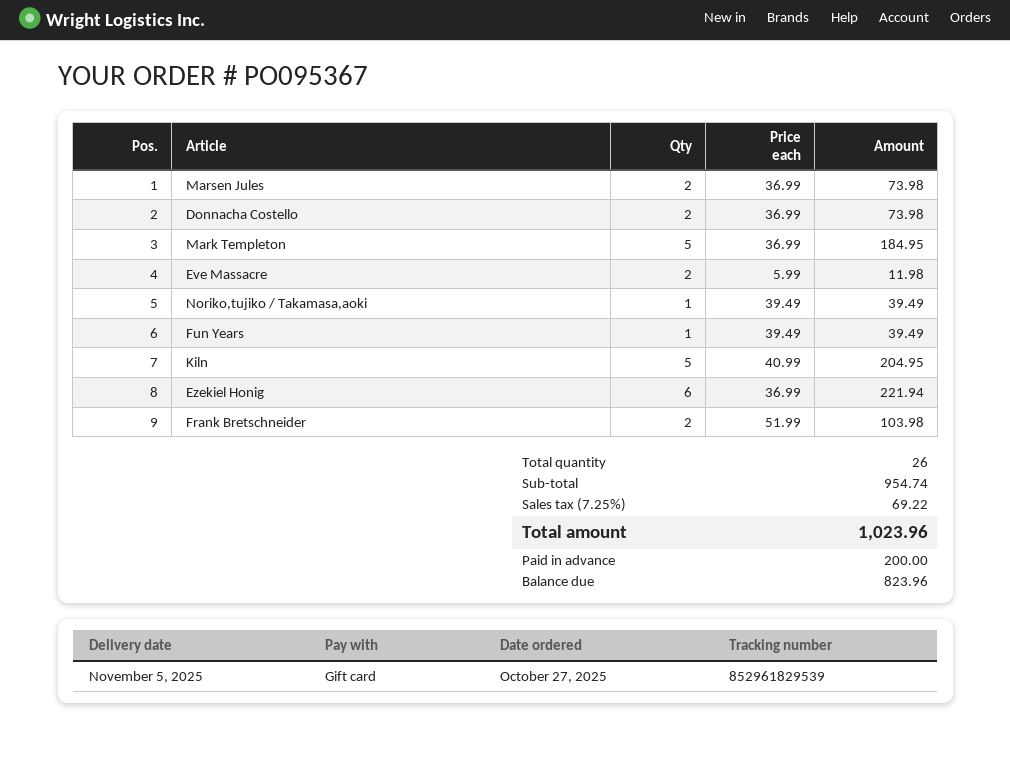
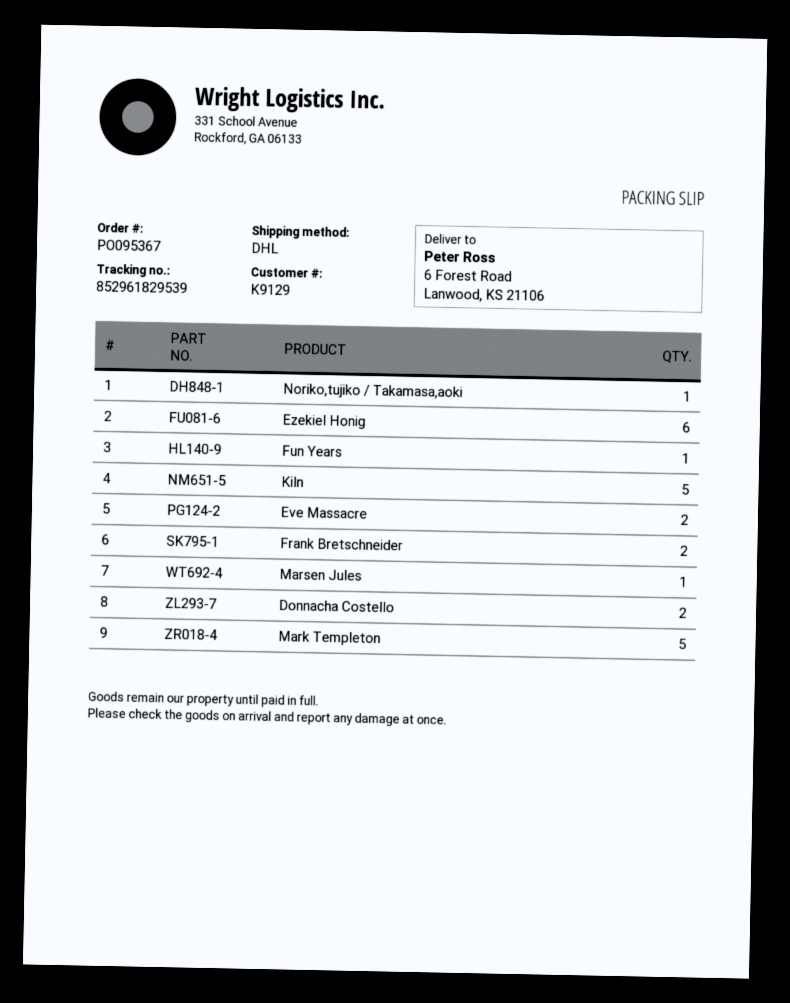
Marsen Jules: 2 -> 1

